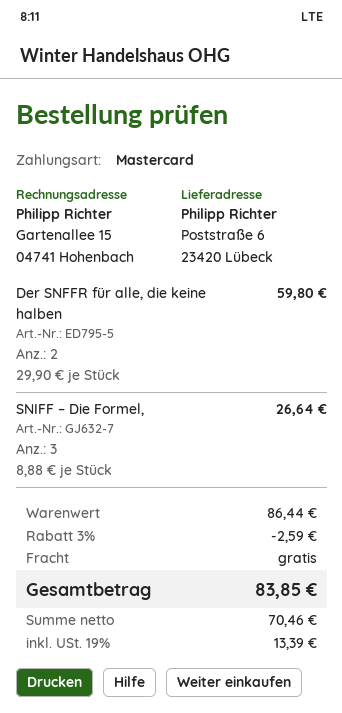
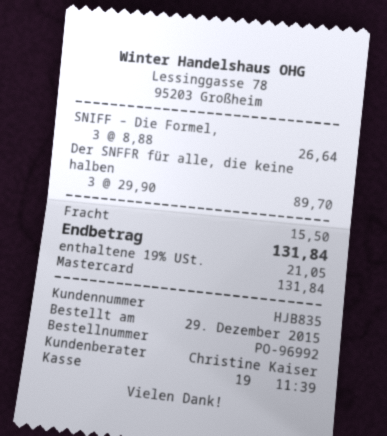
Der SNFFR für alle, die keine halben: 2 x 29.90 = 59.80 -> 3 x 29.90 = 89.70
discount: 3% = 2.59 -> none
shipping: 0.00 -> 15.50
tax: 19% = 13.39 -> 19% = 21.05
total: 83.85 -> 131.84

